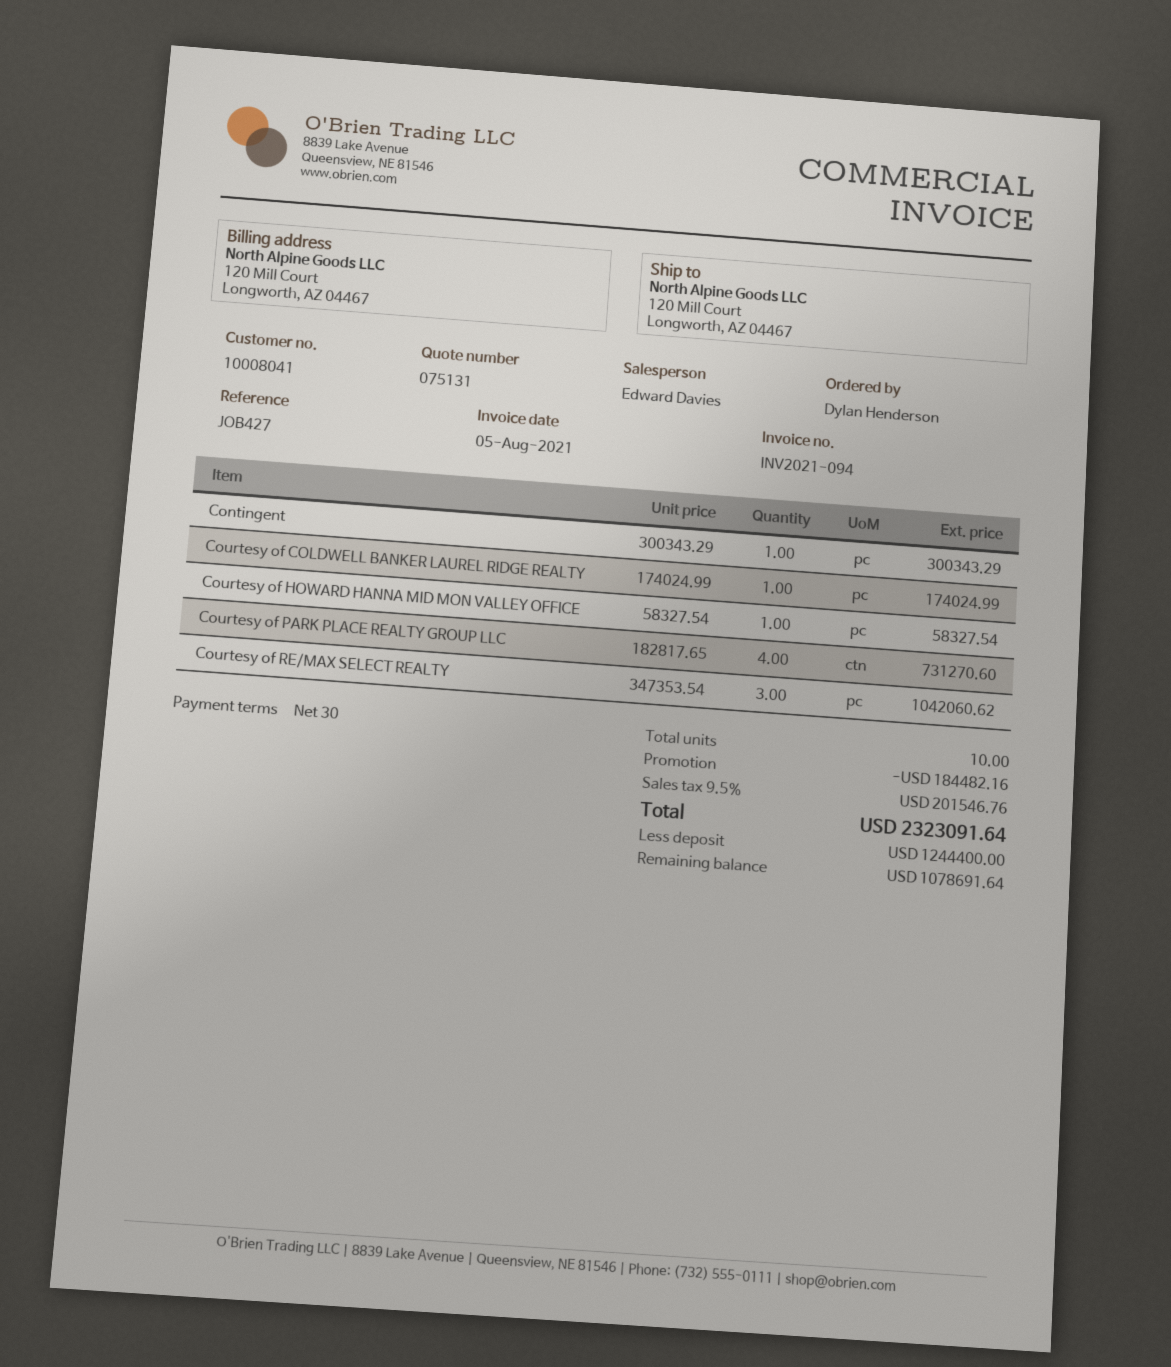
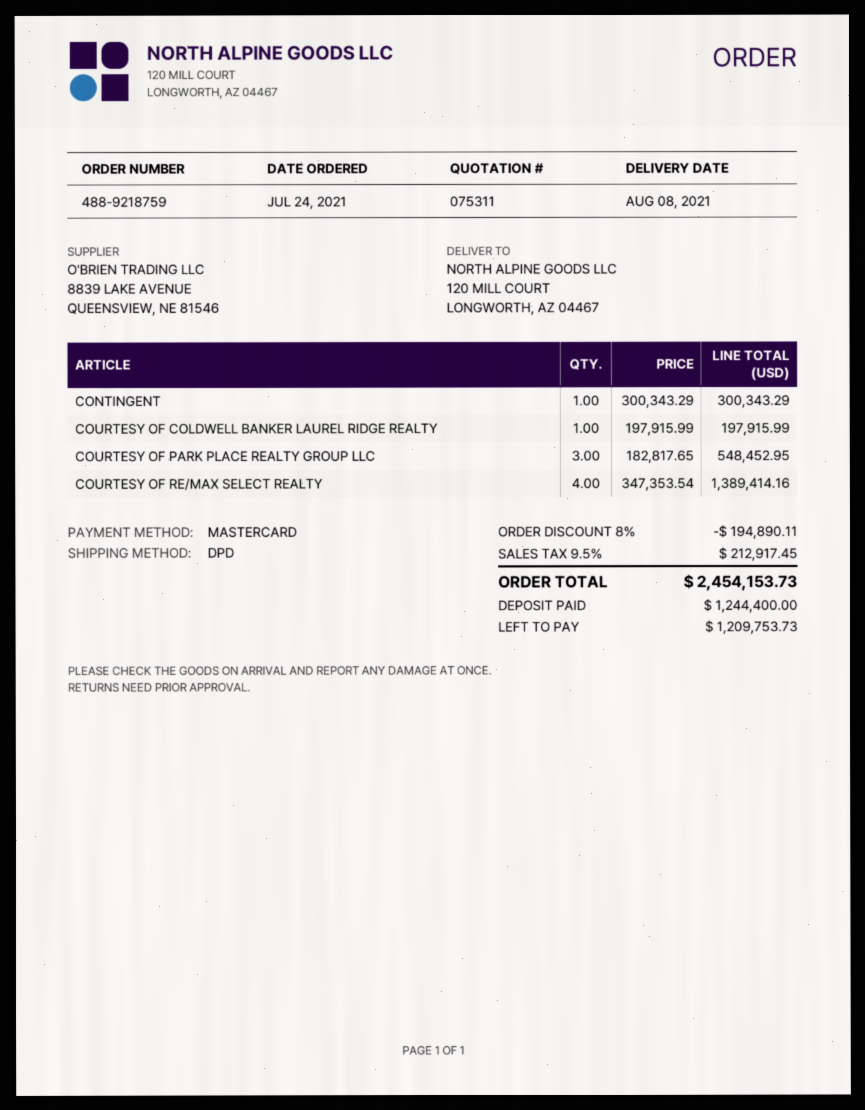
quote number: 075131 -> 075311
Courtesy of COLDWELL BANKER LAUREL RIDGE REALTY: 1 x 174024.99 = 174024.99 -> 1 x 197915.99 = 197915.99
Courtesy of HOWARD HANNA MID MON VALLEY OFFICE: 1 x 58327.54 = 58327.54 -> none
Courtesy of PARK PLACE REALTY GROUP LLC: 4 x 182817.65 = 731270.60 -> 3 x 182817.65 = 548452.95
Courtesy of RE/MAX SELECT REALTY: 3 x 347353.54 = 1042060.62 -> 4 x 347353.54 = 1389414.16
discount: 184482.16 -> 194890.11
tax: 9.5% = 201546.76 -> 9.5% = 212917.45
total: 2323091.64 -> 2454153.73
balance: 1078691.64 -> 1209753.73

